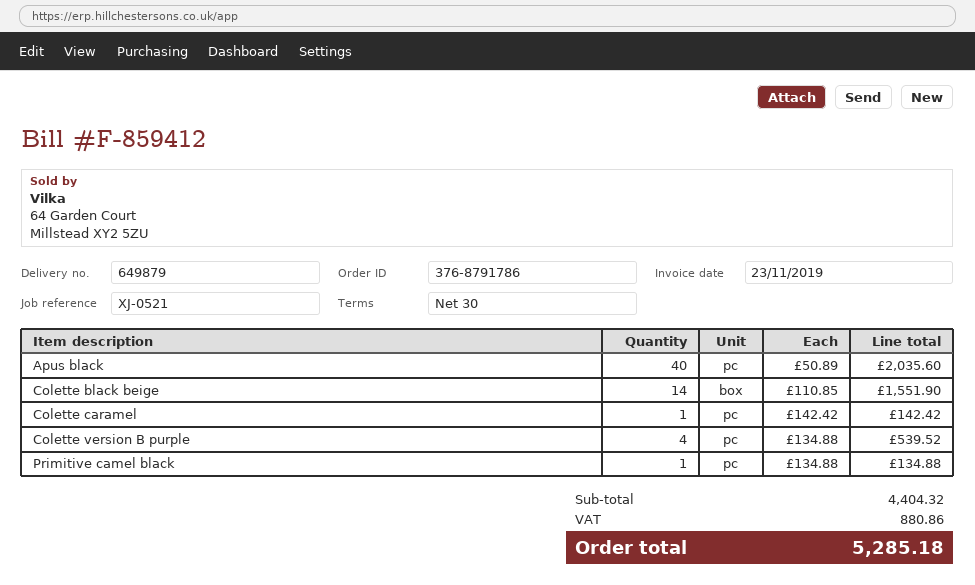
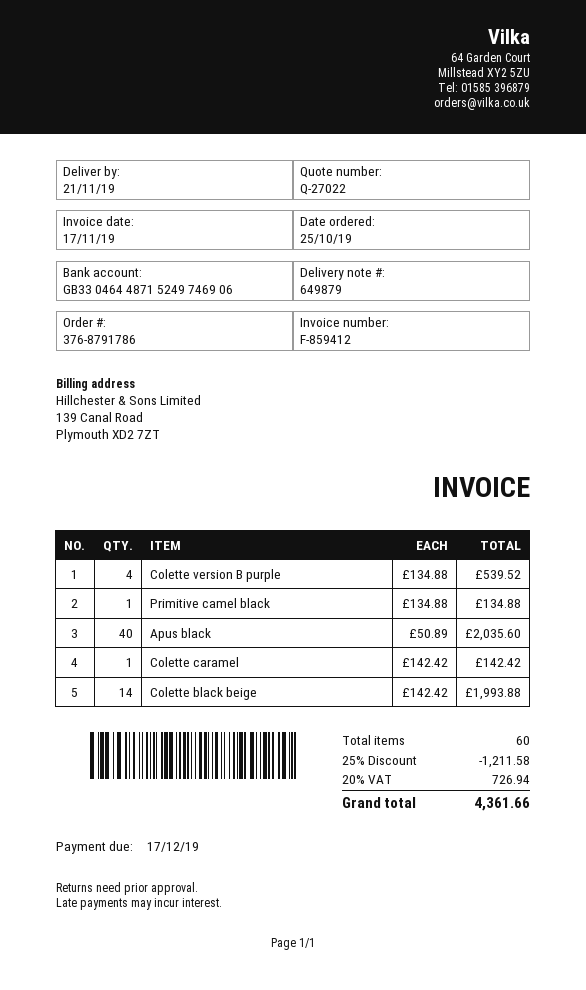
invoice date: 2019-11-23 -> 2019-11-17
Colette black beige: 14 x 110.85 = 1551.90 -> 14 x 142.42 = 1993.88
discount: none -> 25% = 1211.58
tax: 880.86 -> 726.94
total: 5285.18 -> 4361.66

